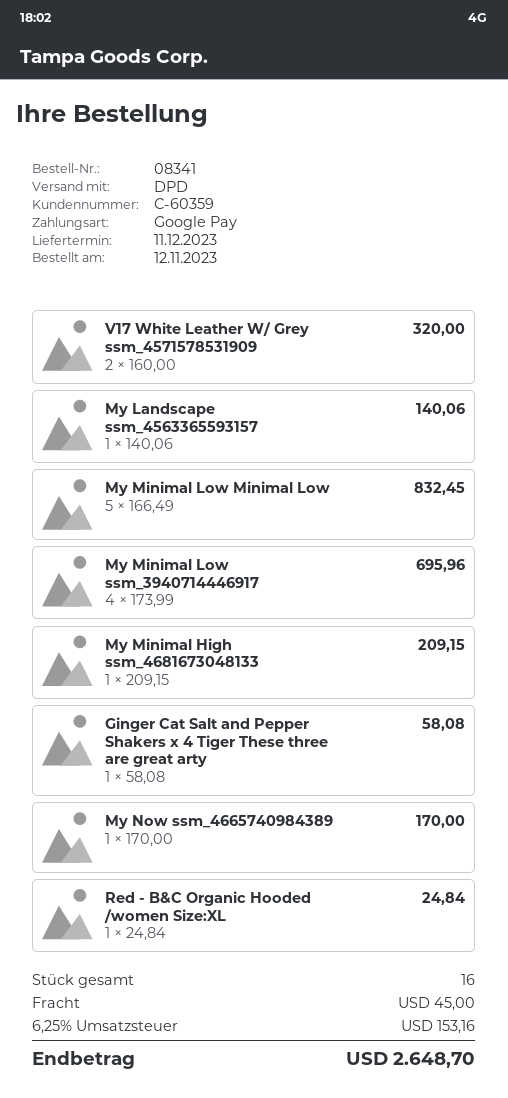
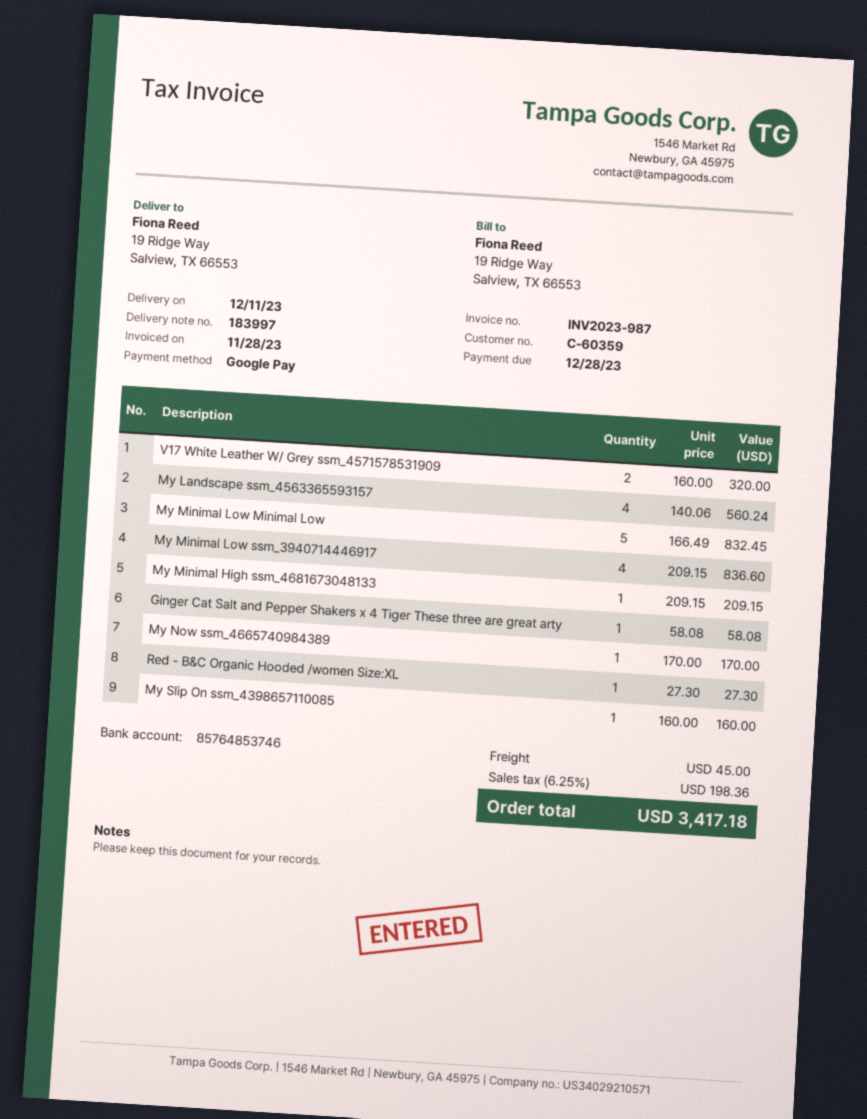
My Landscape ssm_4563365593157: 1 x 140.06 = 140.06 -> 4 x 140.06 = 560.24
My Minimal Low ssm_3940714446917: 4 x 173.99 = 695.96 -> 4 x 209.15 = 836.60
Red - B&C Organic Hooded /women Size:XL: 1 x 24.84 = 24.84 -> 1 x 27.30 = 27.30
My Slip On ssm_4398657110085: none -> 1 x 160.00 = 160.00
tax: 6.25% = 153.16 -> 6.25% = 198.36
total: 2648.70 -> 3417.18

